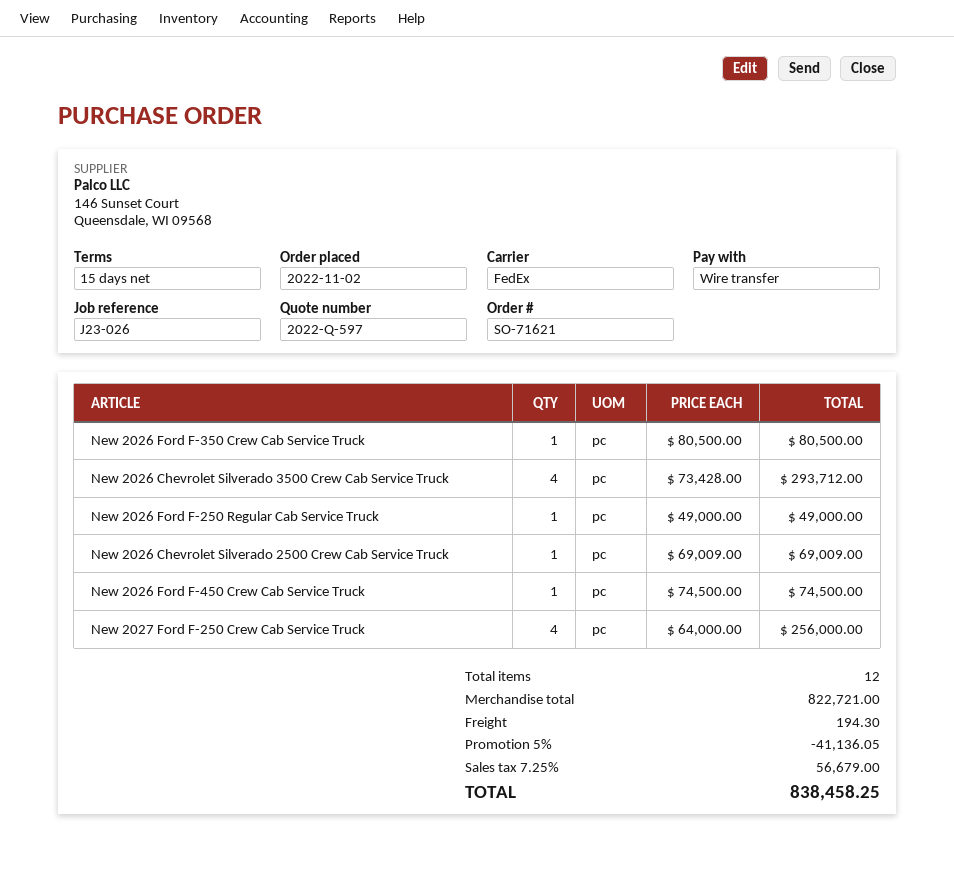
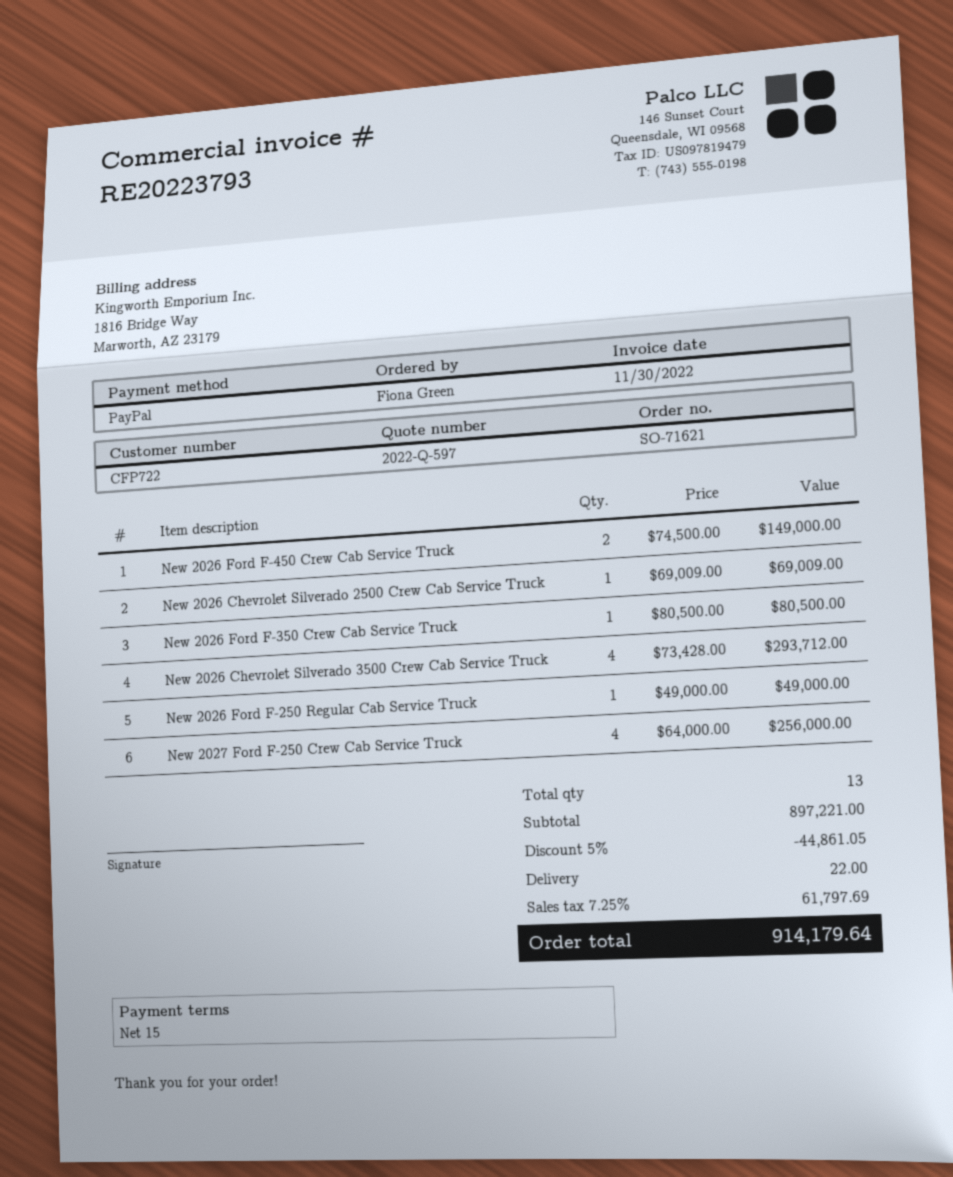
payment method: bank transfer -> PayPal
New 2026 Ford F-450 Crew Cab Service Truck: 1 x 74500.00 = 74500.00 -> 2 x 74500.00 = 149000.00
total quantity: 12 -> 13
subtotal: 822721.00 -> 897221.00
discount: 5% = 41136.05 -> 5% = 44861.05
shipping: 194.30 -> 22.00
tax: 7.25% = 56679.00 -> 7.25% = 61797.69
total: 838458.25 -> 914179.64

